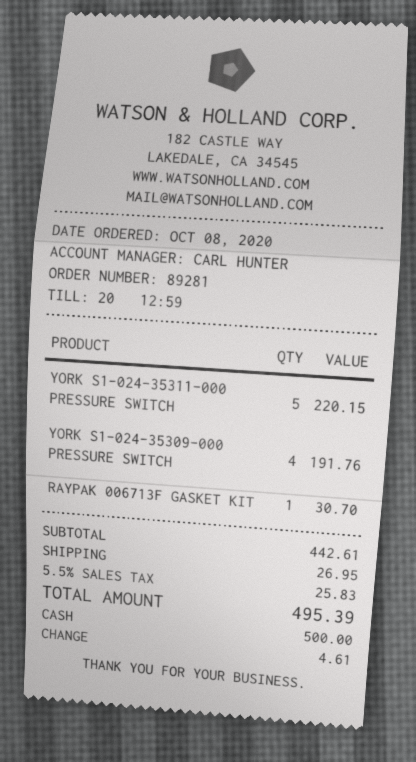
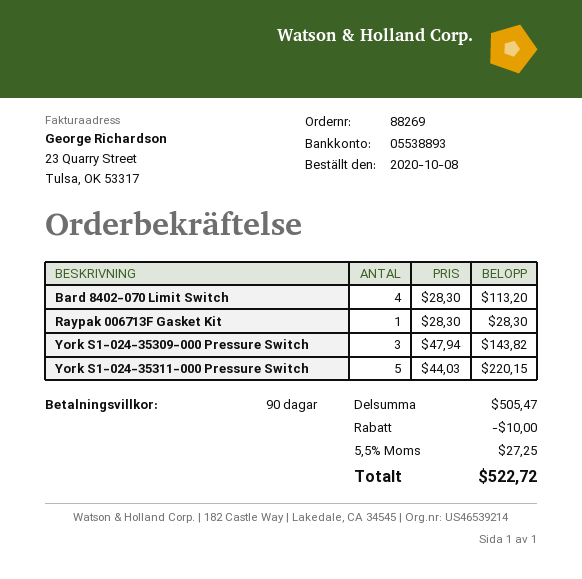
order number: 89281 -> 88269
YORK S1-024-35309-000 PRESSURE SWITCH: 4 for 191.76 -> 3 for 143.82
RAYPAK 006713F GASKET KIT: 1 for 30.70 -> 1 for 28.30
Bard 8402-070 Limit Switch: none -> 4 for 113.20
subtotal: 442.61 -> 505.47
discount: none -> 10.00
shipping: 26.95 -> none
tax: 5.5% = 25.83 -> 5.5% = 27.25
total: 495.39 -> 522.72

